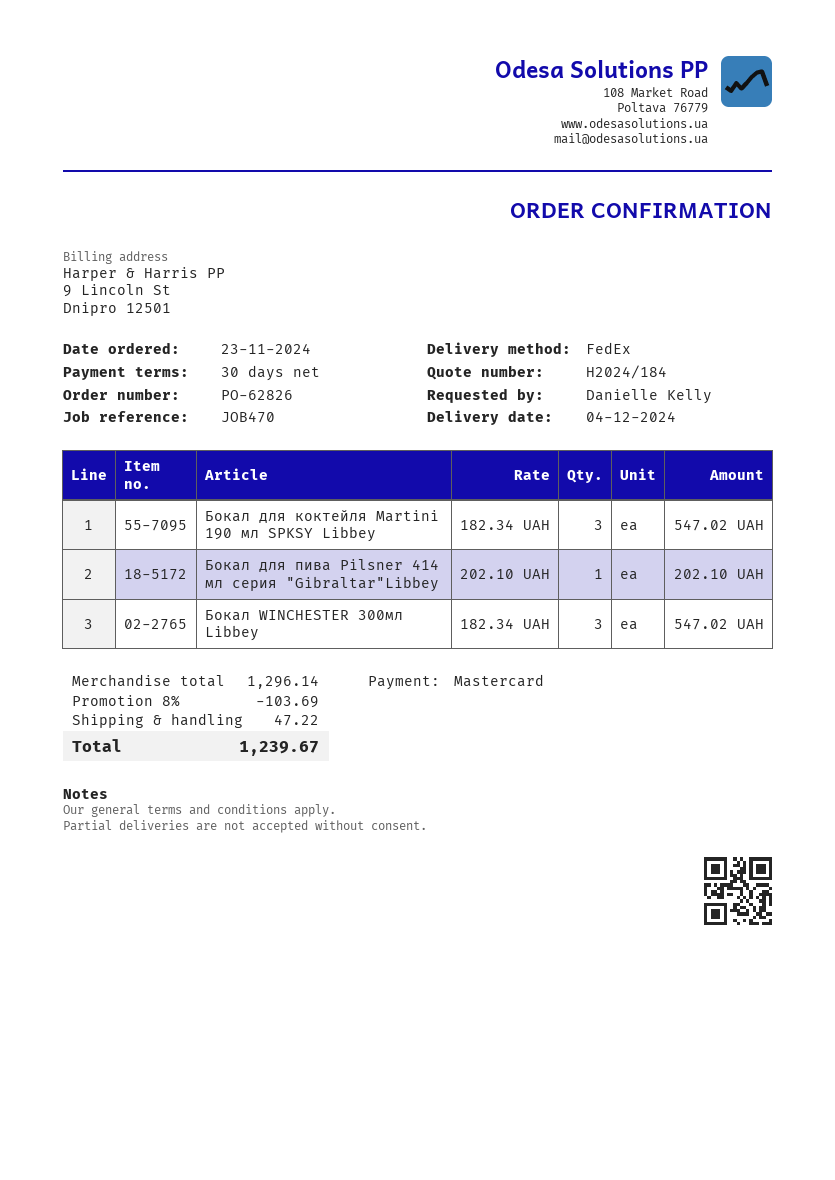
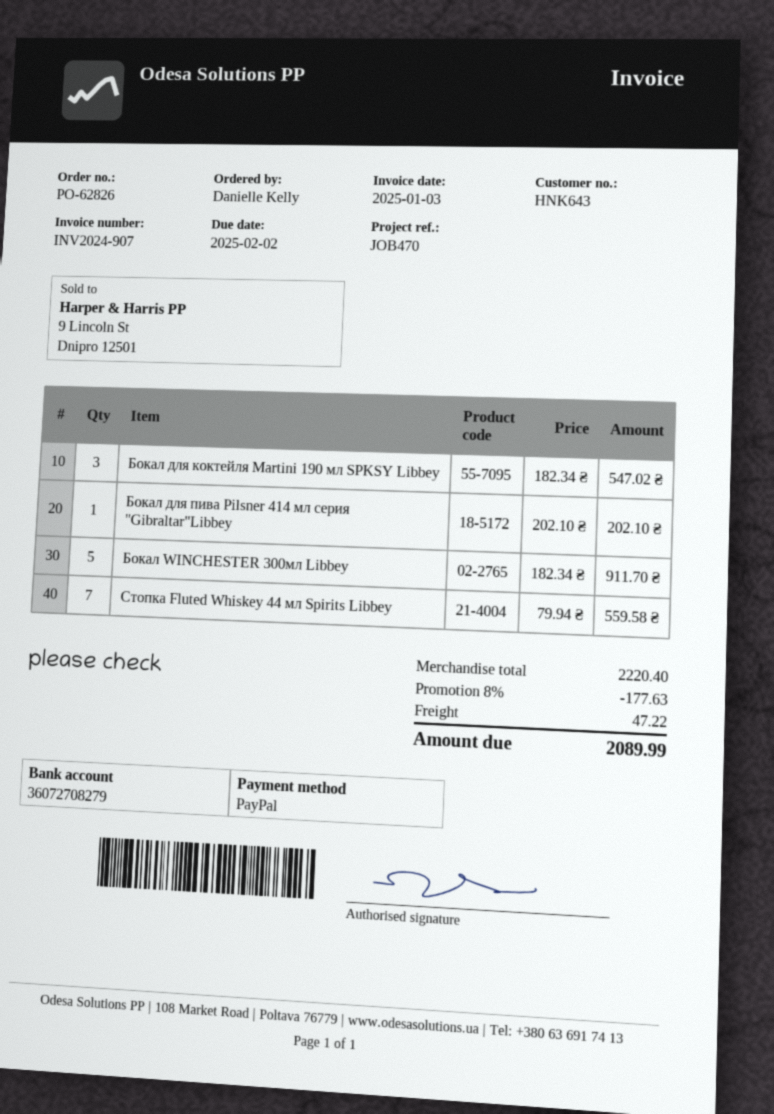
payment method: Mastercard -> PayPal
Бокал WINCHESTER 300мл Libbey: 3 x 182.34 = 547.02 -> 5 x 182.34 = 911.70
Стопка Fluted Whiskey 44 мл Spirits Libbey: none -> 7 x 79.94 = 559.58
subtotal: 1296.14 -> 2220.40
discount: 8% = 103.69 -> 8% = 177.63
total: 1239.67 -> 2089.99

